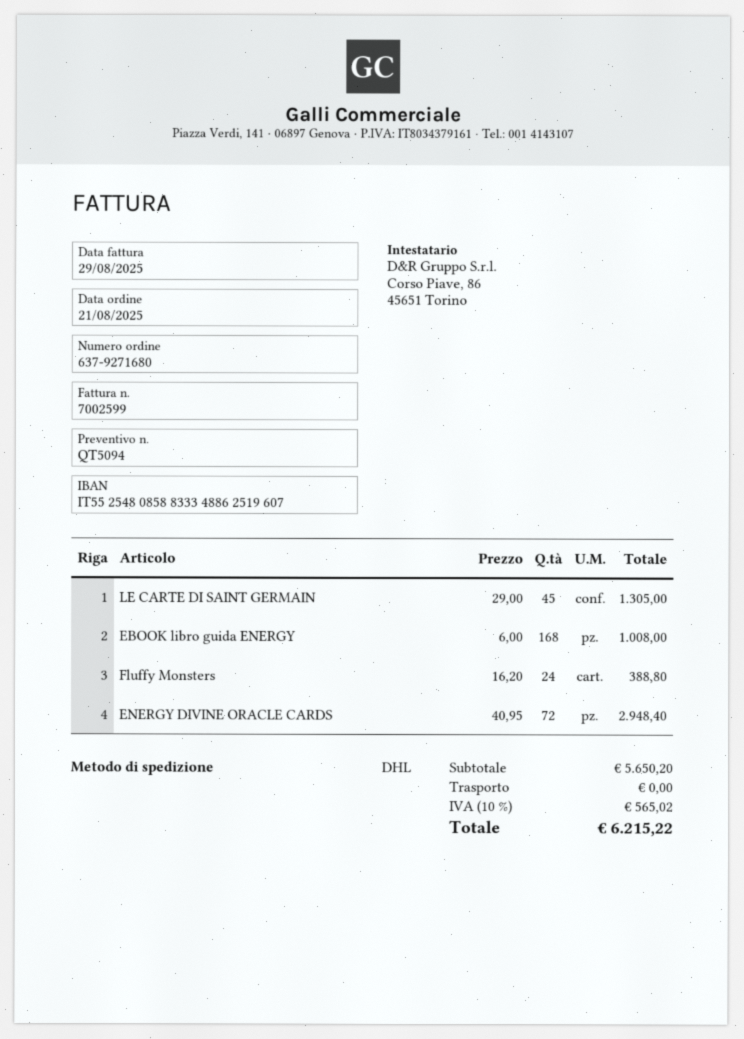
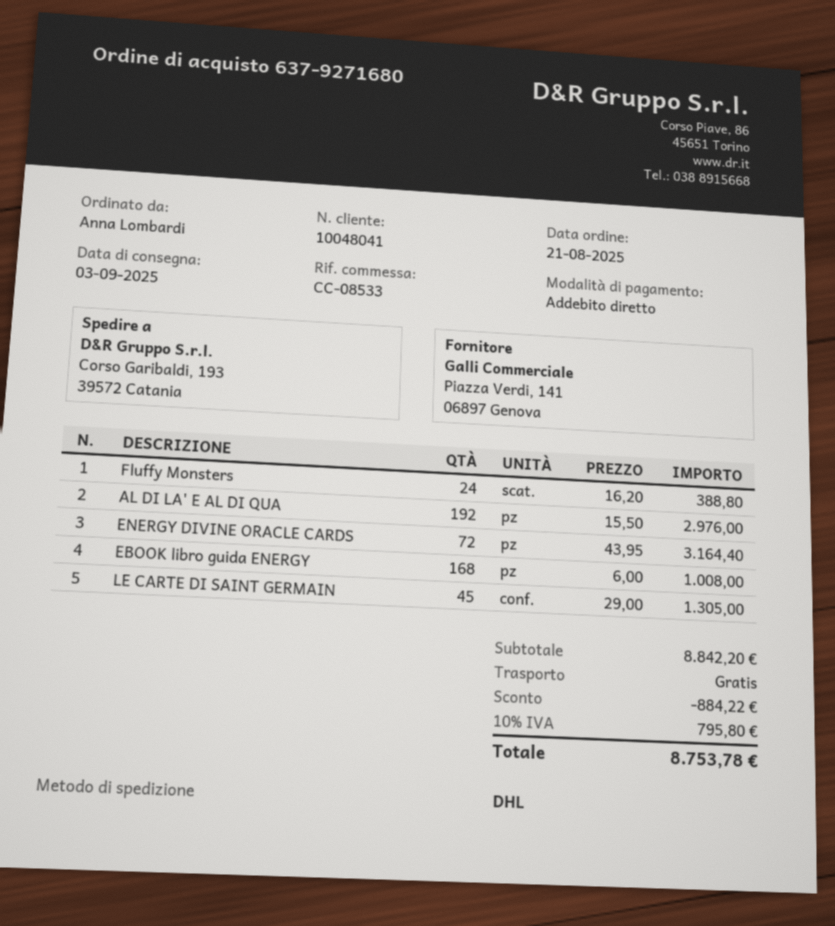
ENERGY DIVINE ORACLE CARDS: 72 x 40.95 = 2948.40 -> 72 x 43.95 = 3164.40
AL DI LA' E AL DI QUA: none -> 192 x 15.50 = 2976.00
subtotal: 5650.20 -> 8842.20
discount: none -> 884.22
tax: 10% = 565.02 -> 10% = 795.80
total: 6215.22 -> 8753.78

